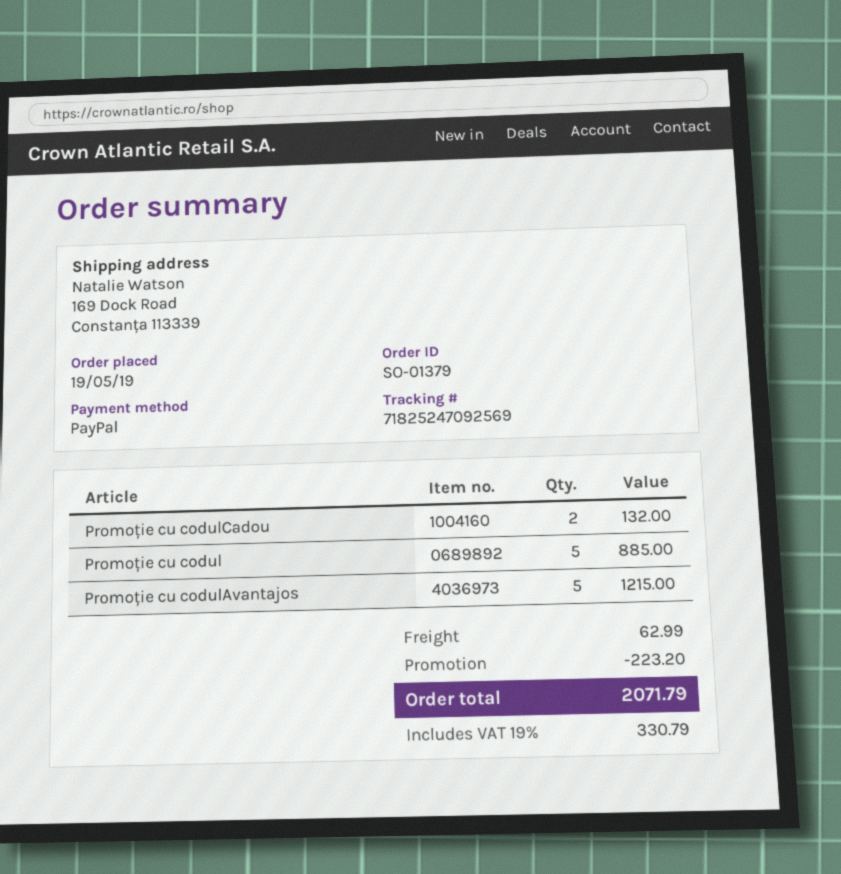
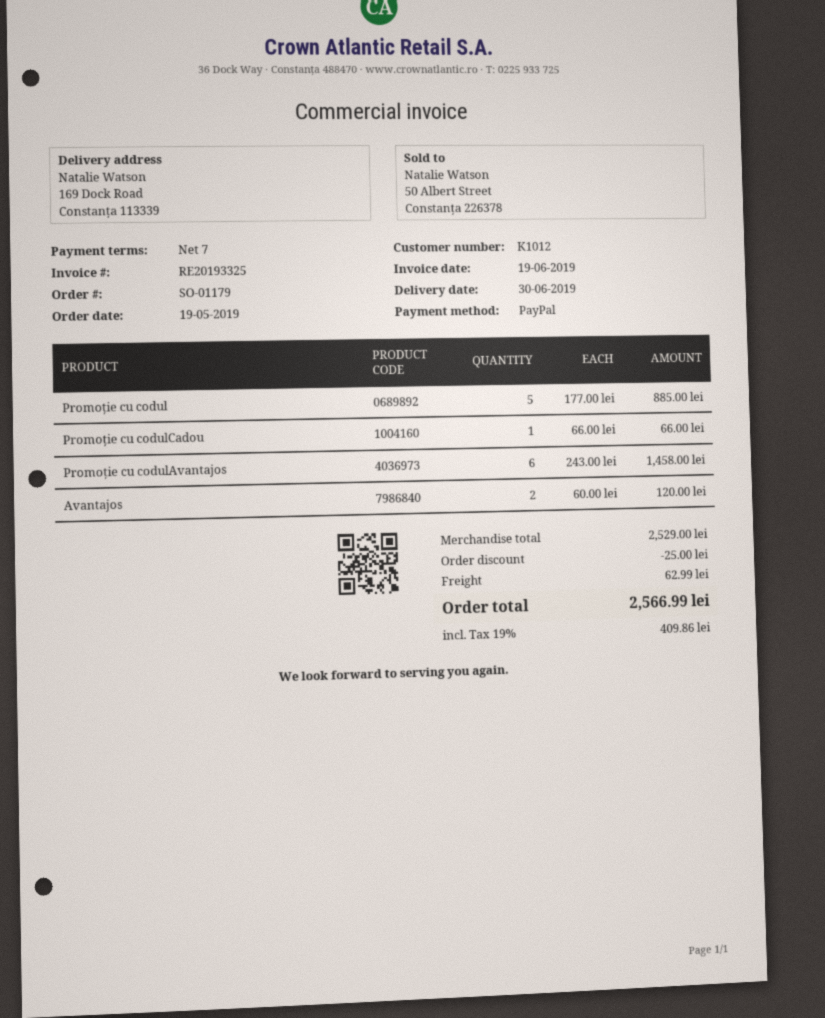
order number: SO-01379 -> SO-01179
Promoție cu codulCadou: 2 for 132.00 -> 1 for 66.00
Promoție cu codulAvantajos: 5 for 1215.00 -> 6 for 1458.00
Avantajos: none -> 2 for 120.00
discount: 223.20 -> 25.00
tax: 19% = 330.79 -> 19% = 409.86
total: 2071.79 -> 2566.99

